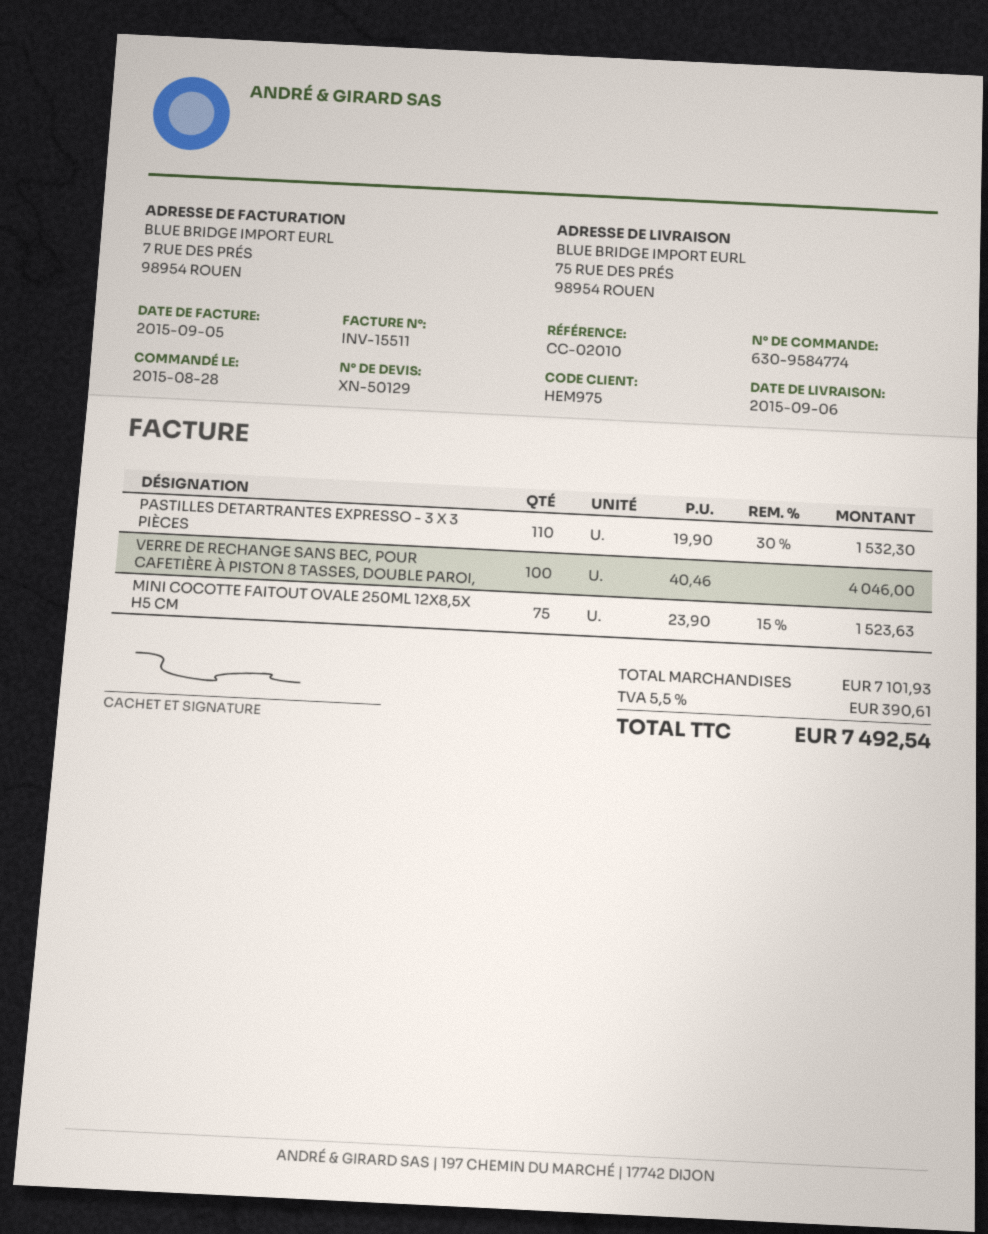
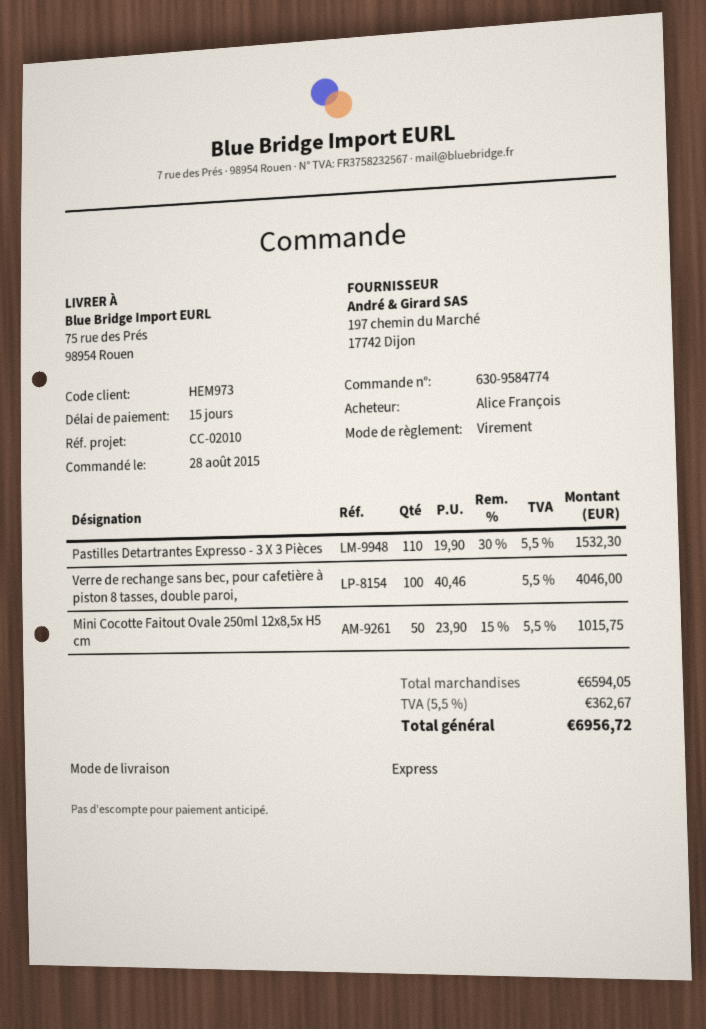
customer number: HEM975 -> HEM973
MINI COCOTTE FAITOUT OVALE 250ML 12X8,5X H5 CM: 75 x 23.90 - 15% = 1523.63 -> 50 x 23.90 - 15% = 1015.75
subtotal: 7101.93 -> 6594.05
tax: 5.5% = 390.61 -> 5.5% = 362.67
total: 7492.54 -> 6956.72

